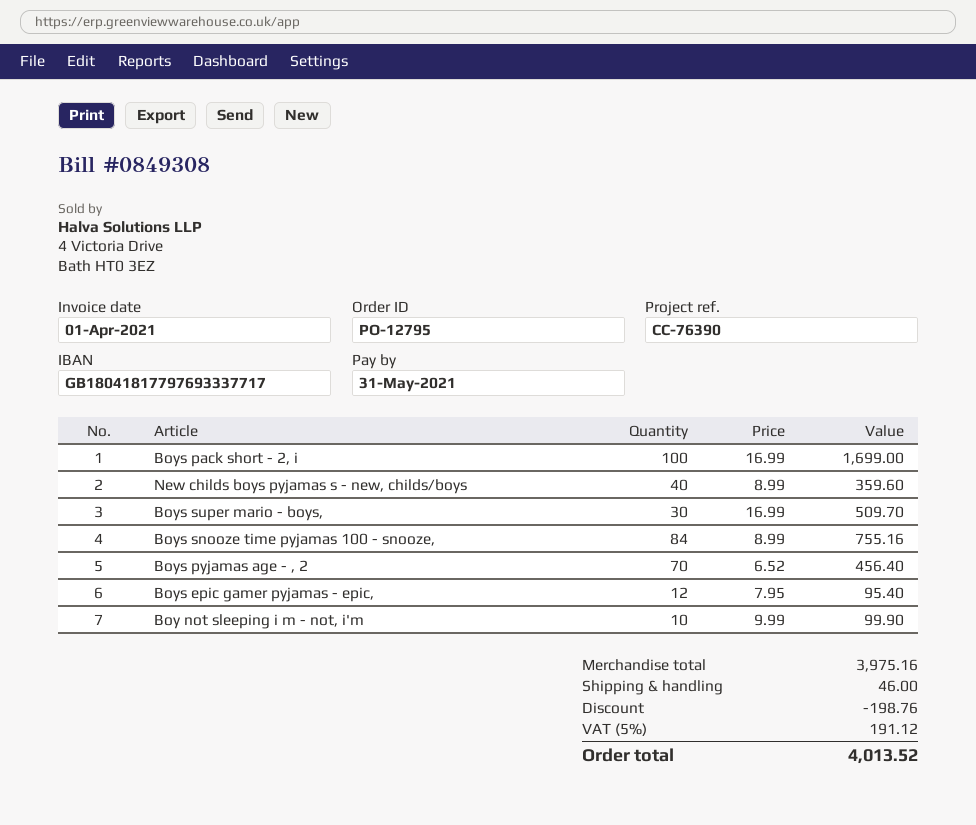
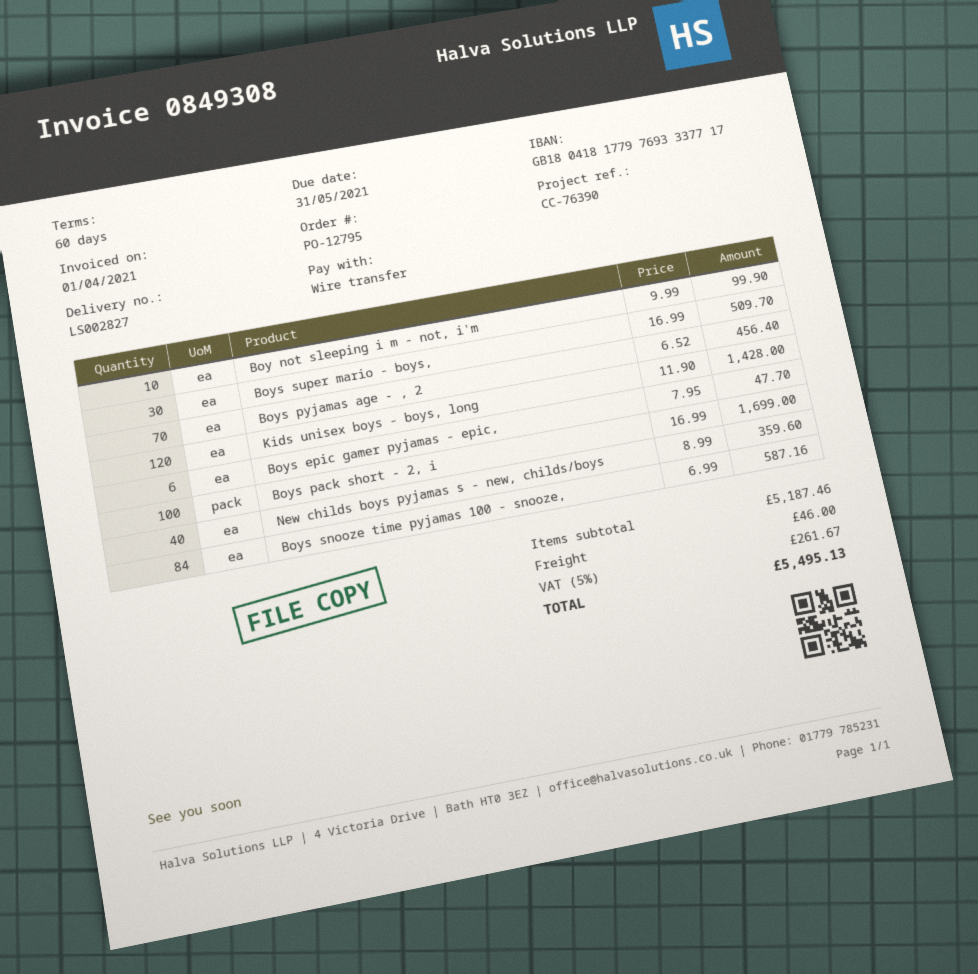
Boys snooze time pyjamas 100 - snooze,: 84 x 8.99 = 755.16 -> 84 x 6.99 = 587.16
Boys epic gamer pyjamas - epic,: 12 x 7.95 = 95.40 -> 6 x 7.95 = 47.70
Kids unisex boys - boys, long: none -> 120 x 11.90 = 1428.00
subtotal: 3975.16 -> 5187.46
discount: 198.76 -> none
tax: 5% = 191.12 -> 5% = 261.67
total: 4013.52 -> 5495.13

